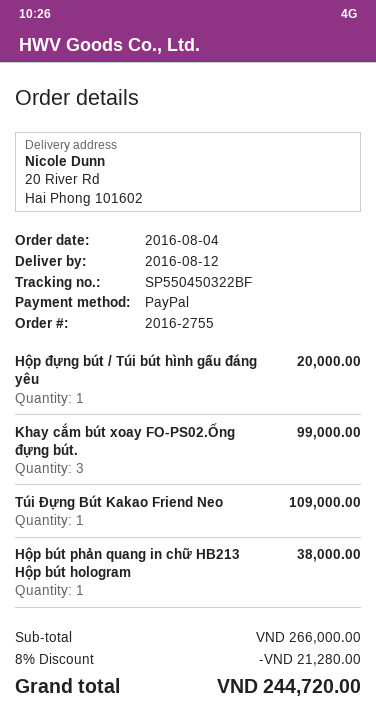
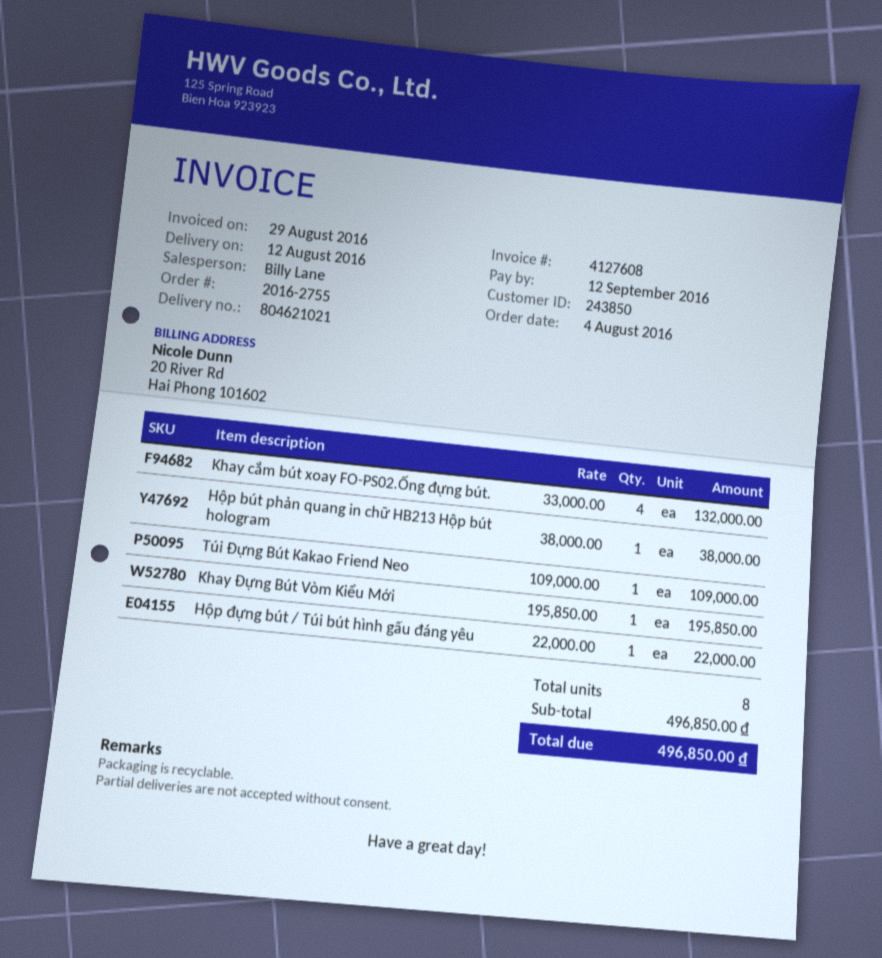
Hộp đựng bút / Túi bút hình gấu đáng yêu: 1 for 20000.00 -> 1 for 22000.00
Khay cắm bút xoay FO-PS02.Ống đựng bút.: 3 for 99000.00 -> 4 for 132000.00
Khay Đựng Bút Vòm Kiểu Mới: none -> 1 for 195850.00
subtotal: 266000.00 -> 496850.00
discount: 8% = 21280.00 -> none
total: 244720.00 -> 496850.00

